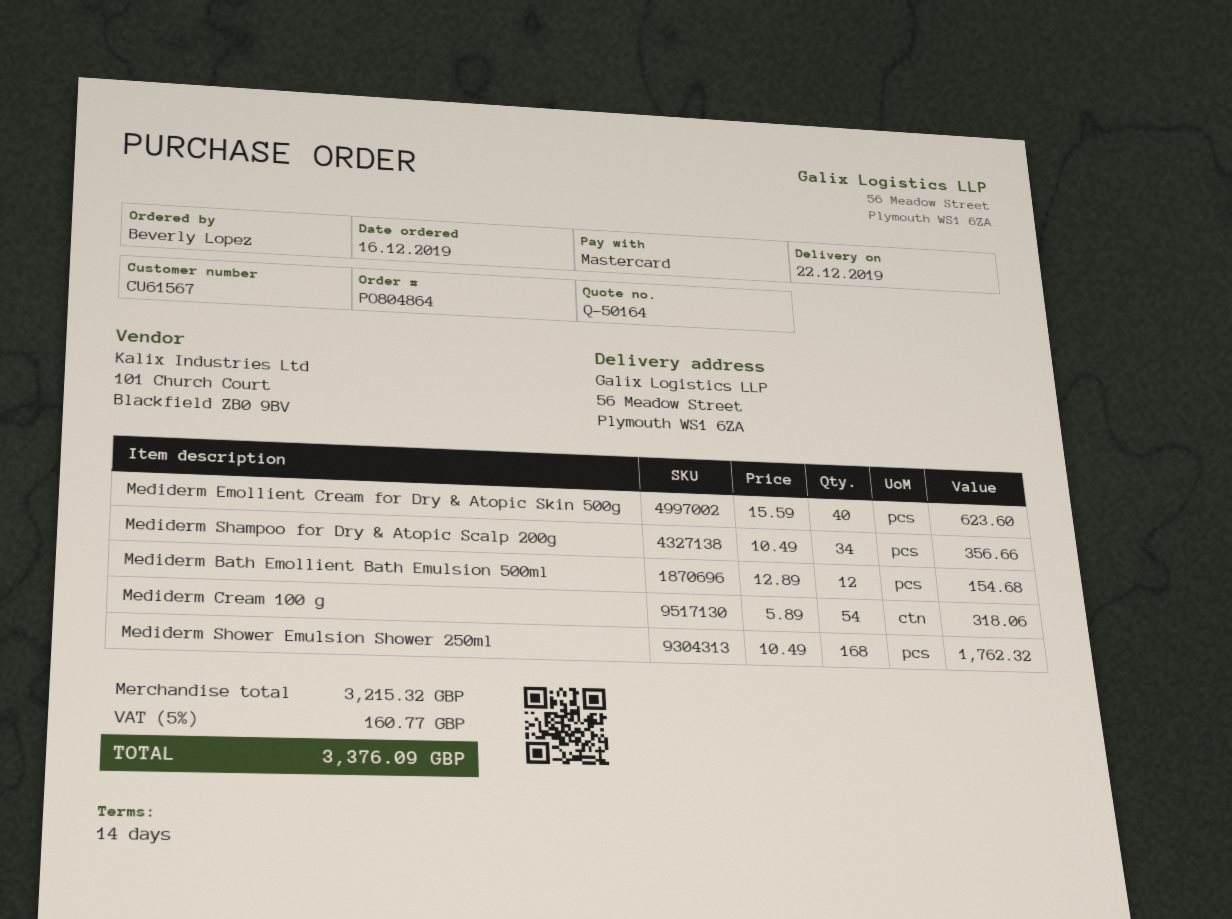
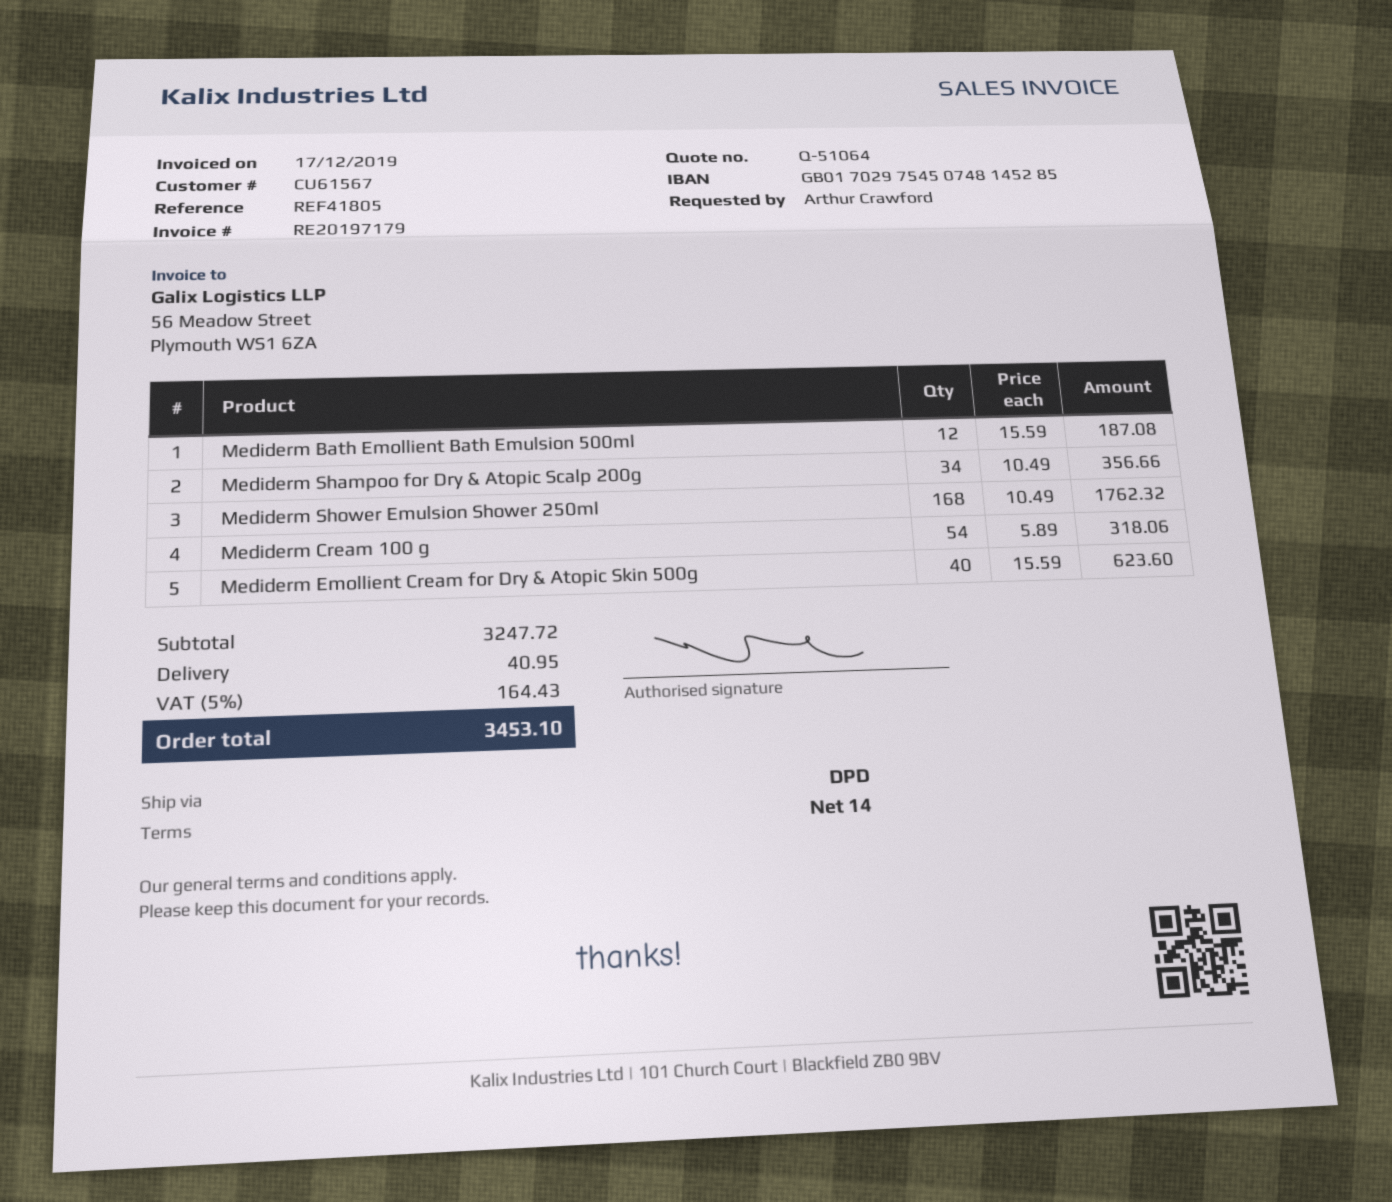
quote number: Q-50164 -> Q-51064
ordered by: Beverly Lopez -> Arthur Crawford
Mediderm Bath Emollient Bath Emulsion 500ml: 12 x 12.89 = 154.68 -> 12 x 15.59 = 187.08
subtotal: 3215.32 -> 3247.72
shipping: none -> 40.95
tax: 5% = 160.77 -> 5% = 164.43
total: 3376.09 -> 3453.10

